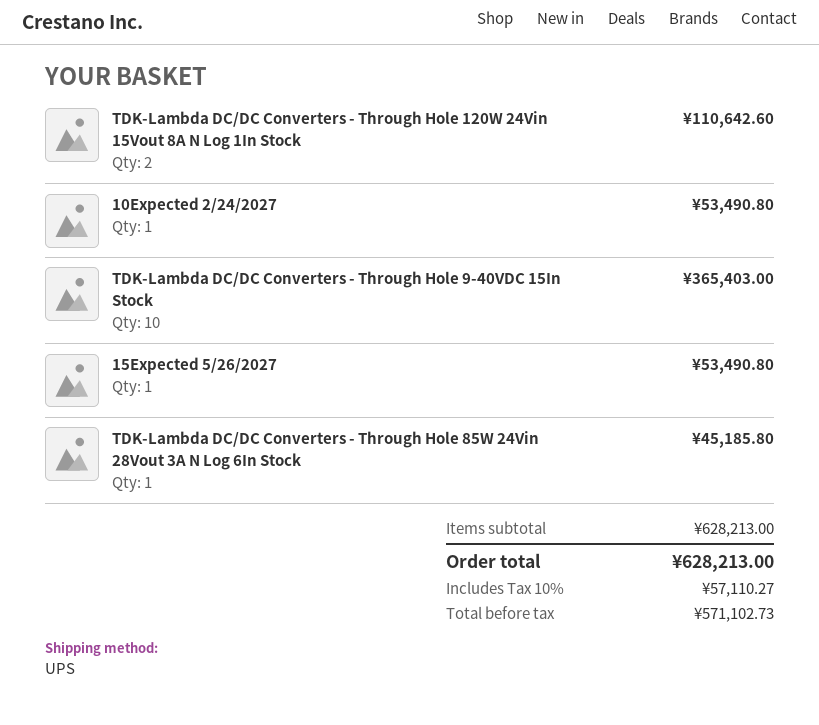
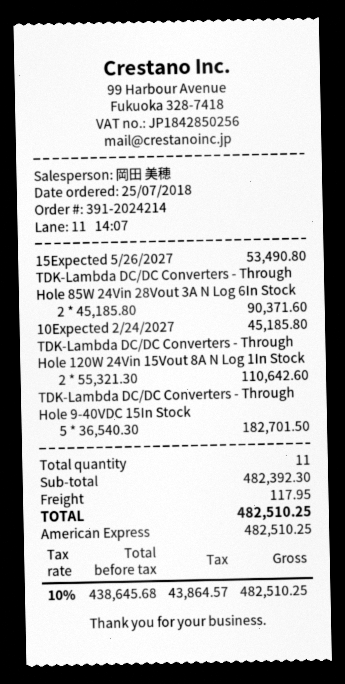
10Expected 2/24/2027: 1 for 53490.80 -> 1 for 45185.80
TDK-Lambda DC/DC Converters - Through Hole 9-40VDC 15In Stock: 10 for 365403.00 -> 5 for 182701.50
TDK-Lambda DC/DC Converters - Through Hole 85W 24Vin 28Vout 3A N Log 6In Stock: 1 for 45185.80 -> 2 for 90371.60
subtotal: 628213.00 -> 482392.30
shipping: none -> 117.95
net: 571102.73 -> 438645.68
tax: 10% = 57110.27 -> 10% = 43864.57
total: 628213.00 -> 482510.25

